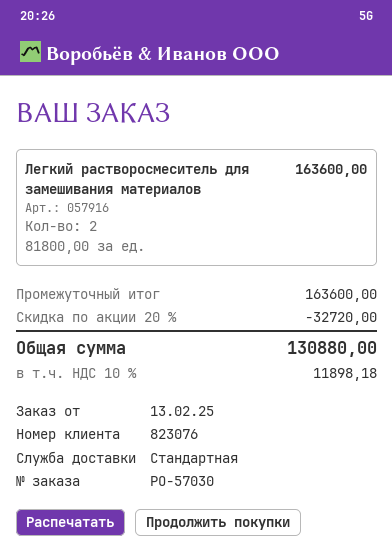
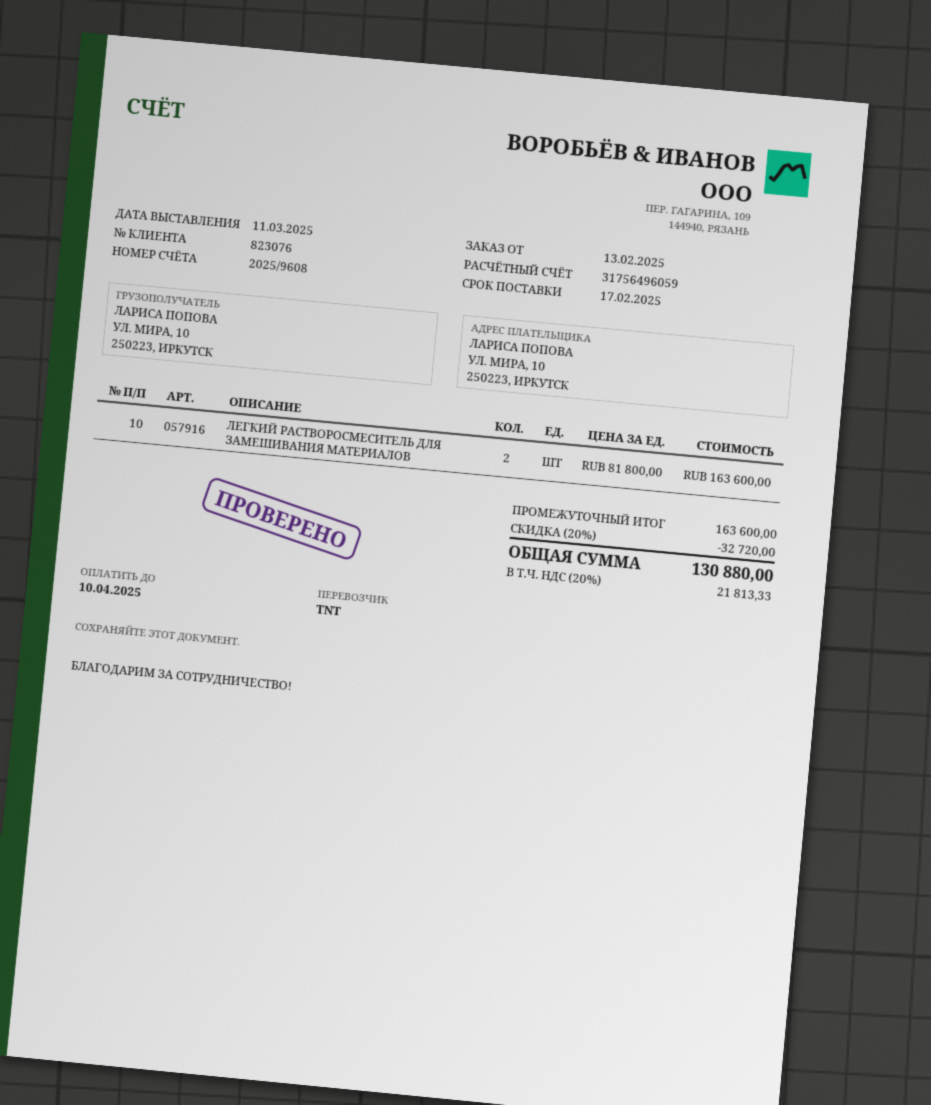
shipping method: standard -> TNT
tax: 10% = 11898.18 -> 20% = 21813.33

